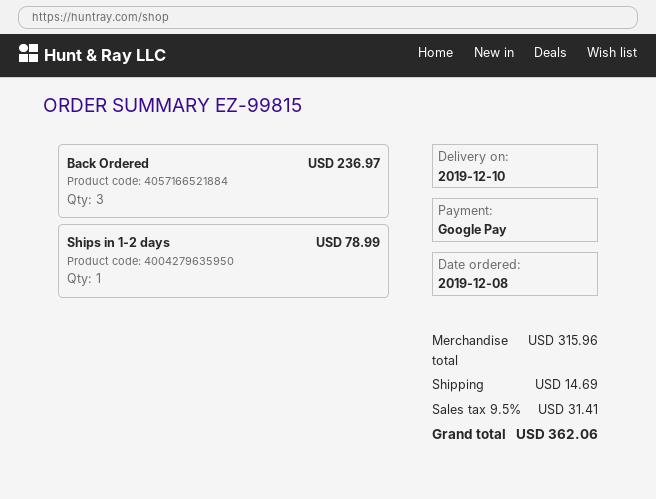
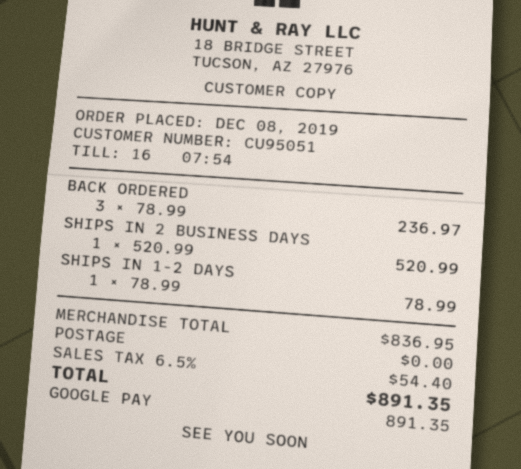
SHIPS IN 2 BUSINESS DAYS: none -> 1 for 520.99
subtotal: 315.96 -> 836.95
shipping: 14.69 -> 0.00
tax: 9.5% = 31.41 -> 6.5% = 54.40
total: 362.06 -> 891.35

